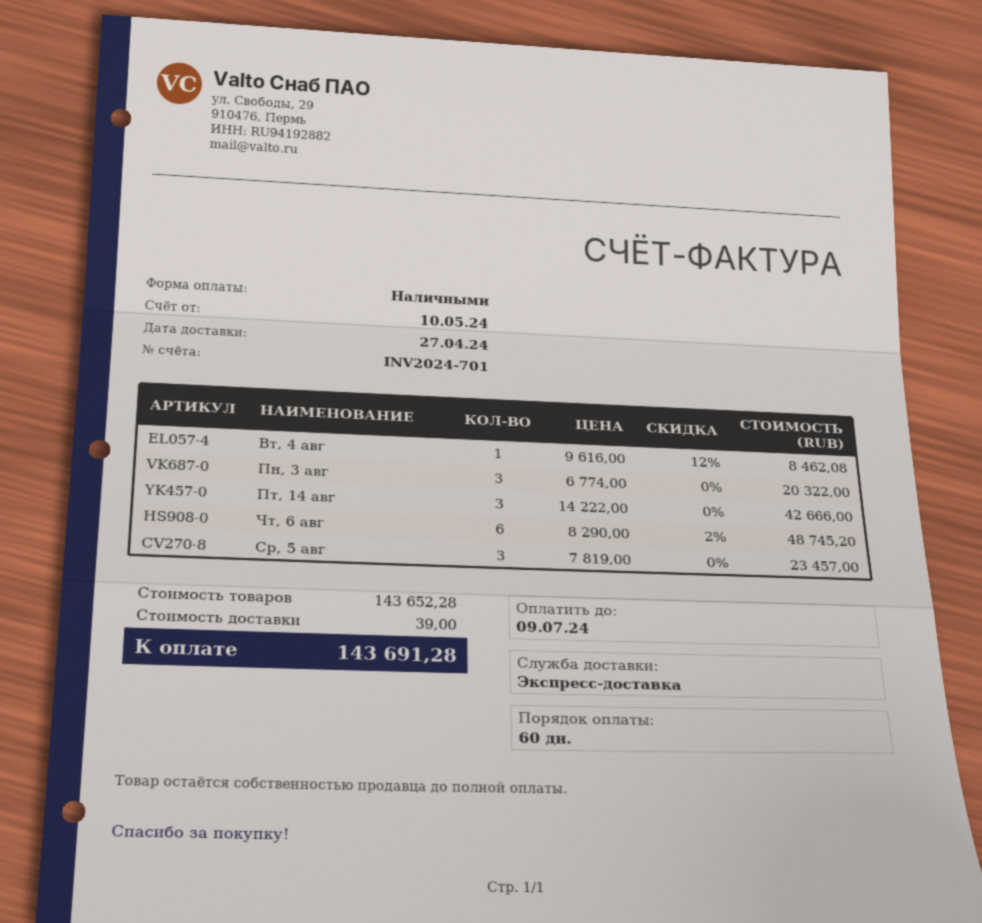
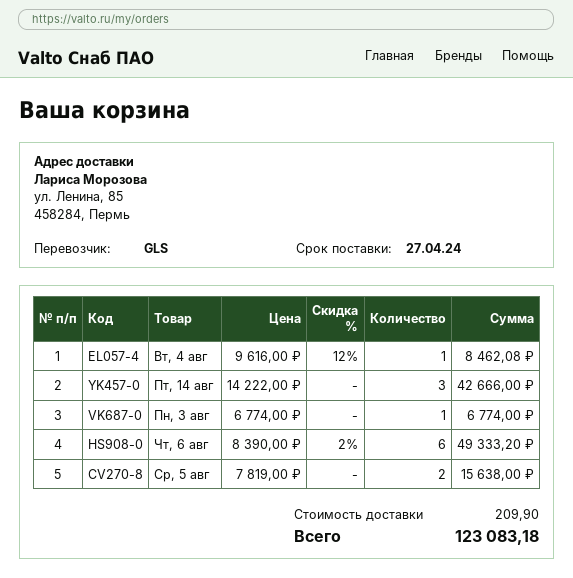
shipping method: express -> GLS
Пн, 3 авг: 3 x 6774.00 = 20322.00 -> 1 x 6774.00 = 6774.00
Чт, 6 авг: 6 x 8290.00 - 2% = 48745.20 -> 6 x 8390.00 - 2% = 49333.20
Ср, 5 авг: 3 x 7819.00 = 23457.00 -> 2 x 7819.00 = 15638.00
shipping: 39.00 -> 209.90
total: 143691.28 -> 123083.18

